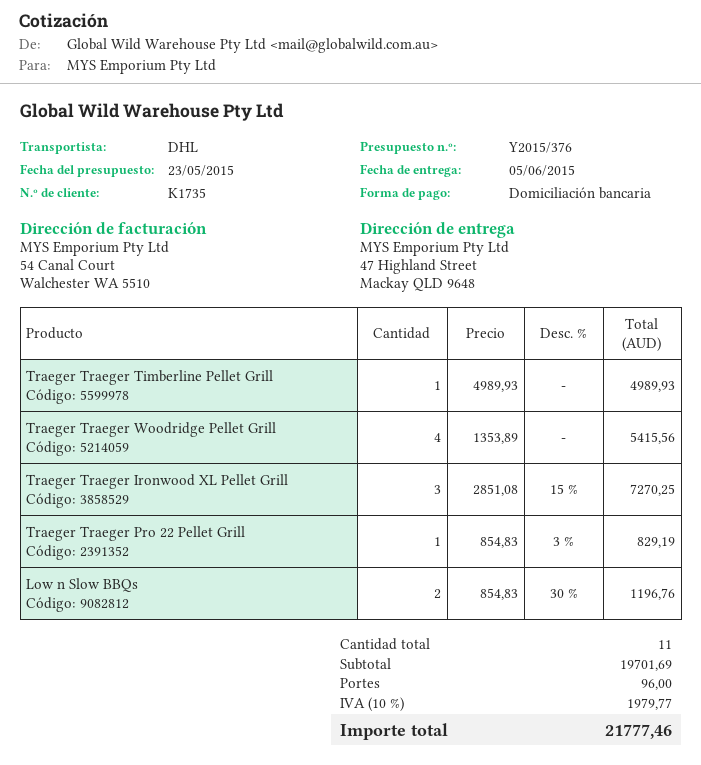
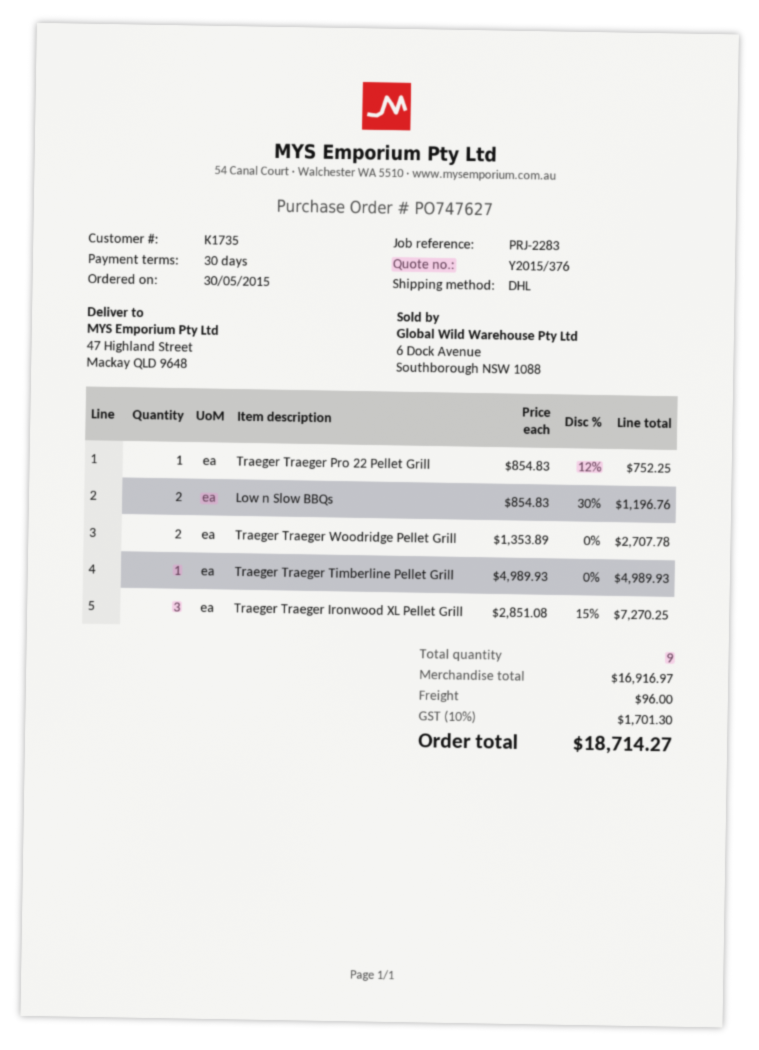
Traeger Traeger Woodridge Pellet Grill: 4 x 1353.89 = 5415.56 -> 2 x 1353.89 = 2707.78
Traeger Traeger Pro 22 Pellet Grill: 1 x 854.83 - 3% = 829.19 -> 1 x 854.83 - 12% = 752.25
total quantity: 11 -> 9
subtotal: 19701.69 -> 16916.97
tax: 10% = 1979.77 -> 10% = 1701.30
total: 21777.46 -> 18714.27

